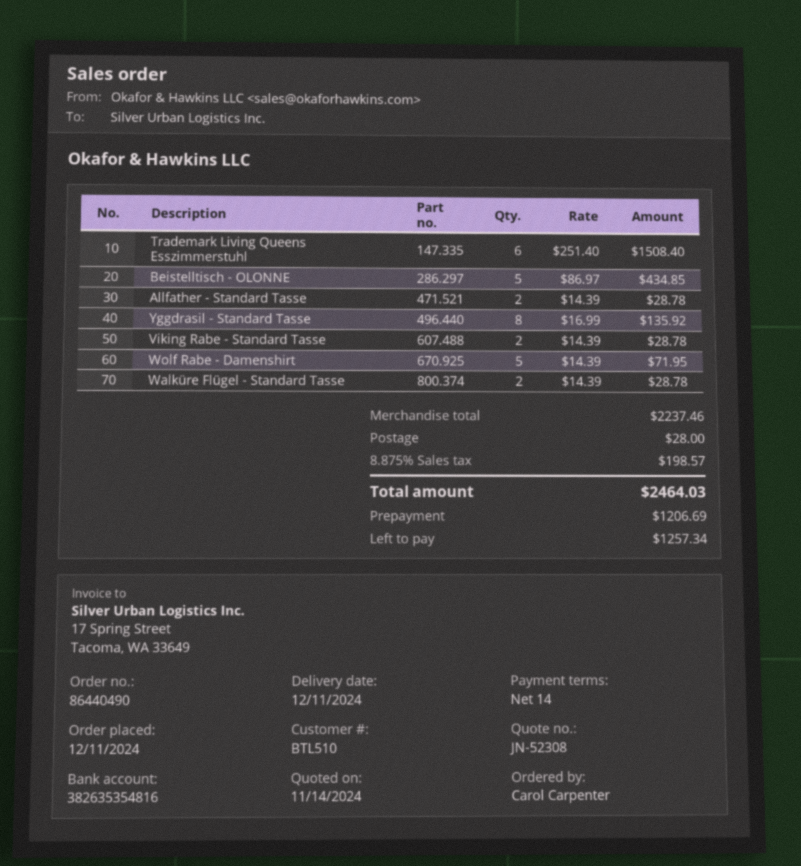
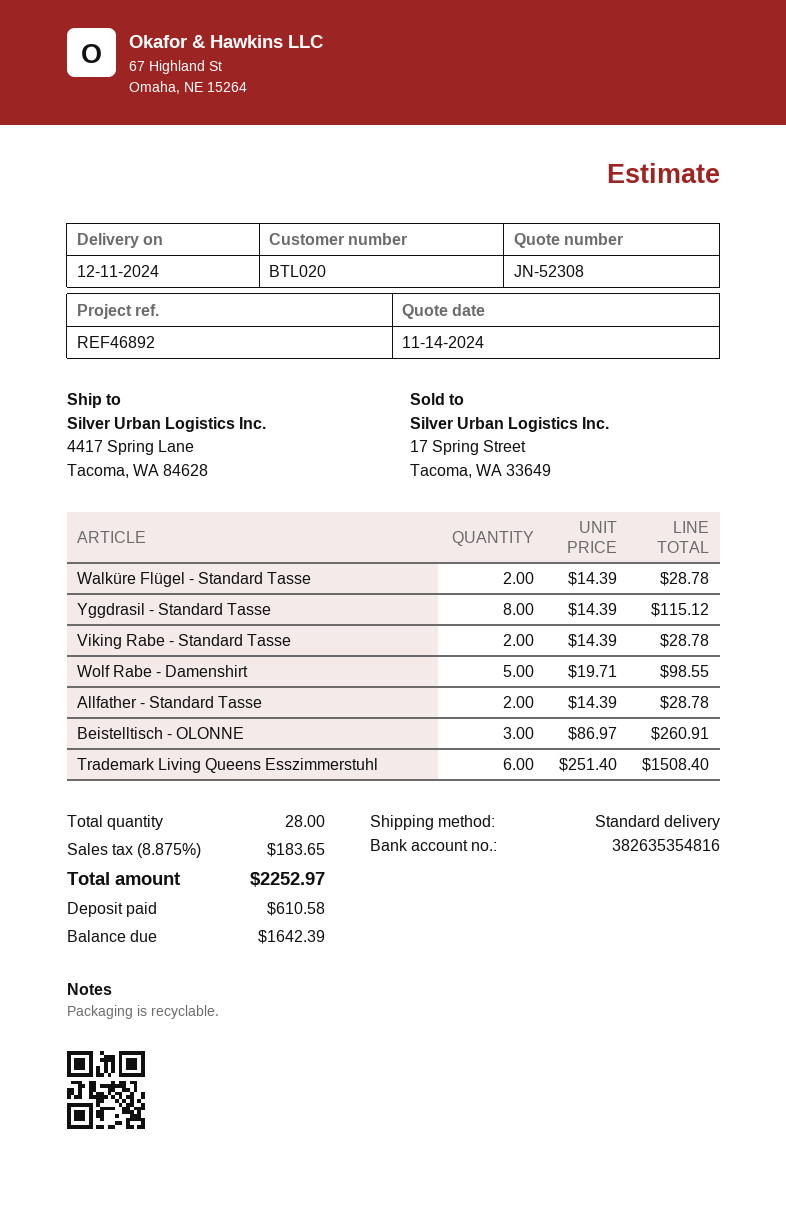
customer number: BTL510 -> BTL020
Beistelltisch - OLONNE: 5 x 86.97 = 434.85 -> 3 x 86.97 = 260.91
Yggdrasil - Standard Tasse: 8 x 16.99 = 135.92 -> 8 x 14.39 = 115.12
Wolf Rabe - Damenshirt: 5 x 14.39 = 71.95 -> 5 x 19.71 = 98.55
shipping: 28.00 -> none
tax: 8.875% = 198.57 -> 8.875% = 183.65
total: 2464.03 -> 2252.97
deposit: 1206.69 -> 610.58
balance: 1257.34 -> 1642.39

